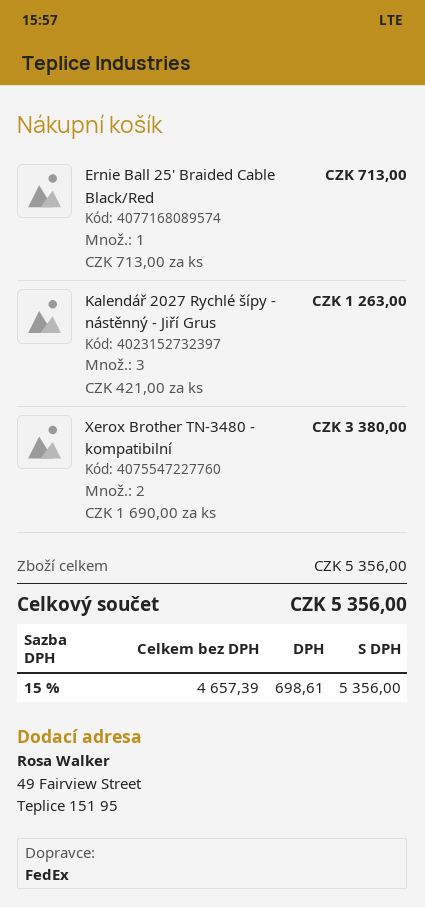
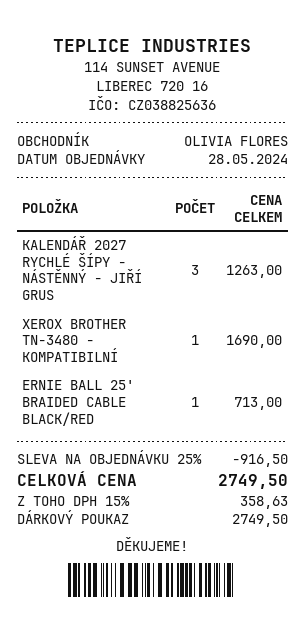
Xerox Brother TN-3480 - kompatibilní: 2 for 3380.00 -> 1 for 1690.00
discount: none -> 25% = 916.50
tax: 15% = 698.61 -> 15% = 358.63
total: 5356.00 -> 2749.50

